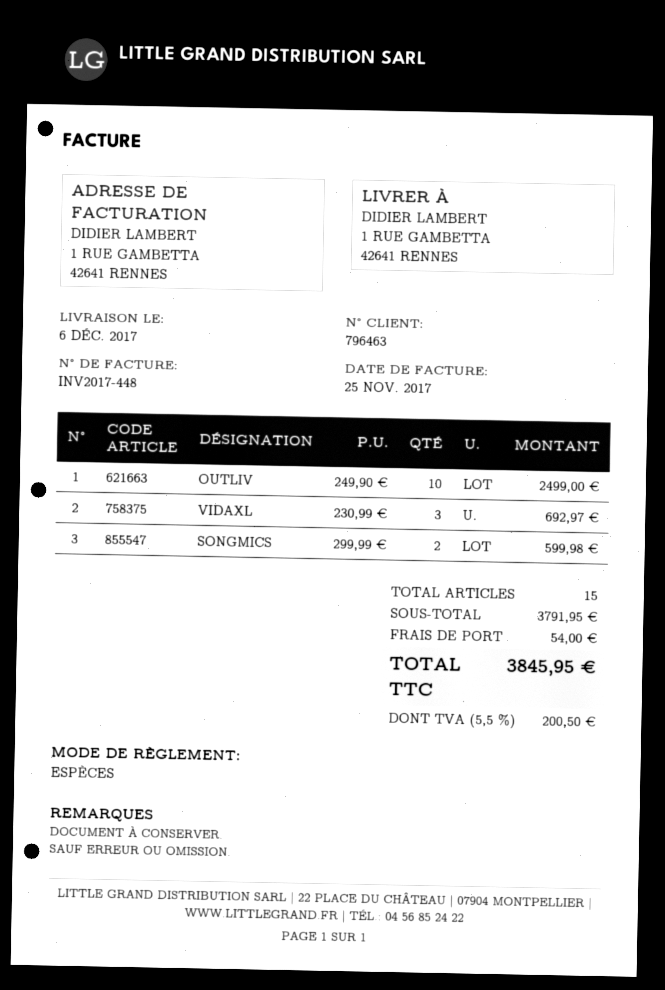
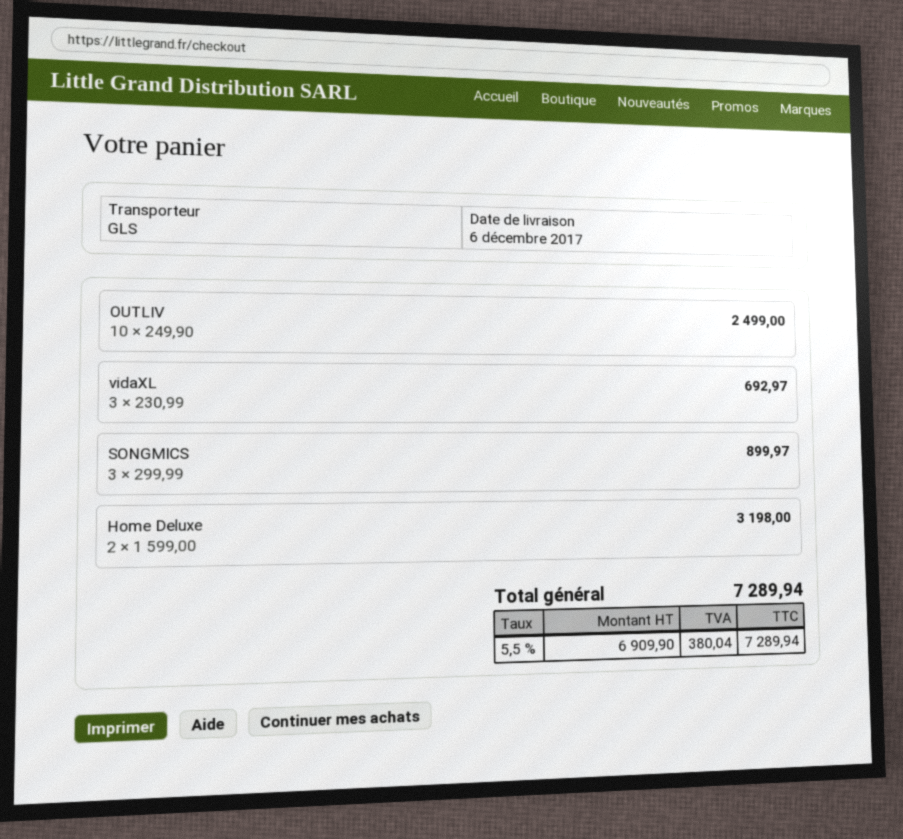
SONGMICS: 2 x 299.99 = 599.98 -> 3 x 299.99 = 899.97
Home Deluxe: none -> 2 x 1599.00 = 3198.00
shipping: 54.00 -> none
tax: 5.5% = 200.50 -> 5.5% = 380.04
total: 3845.95 -> 7289.94

